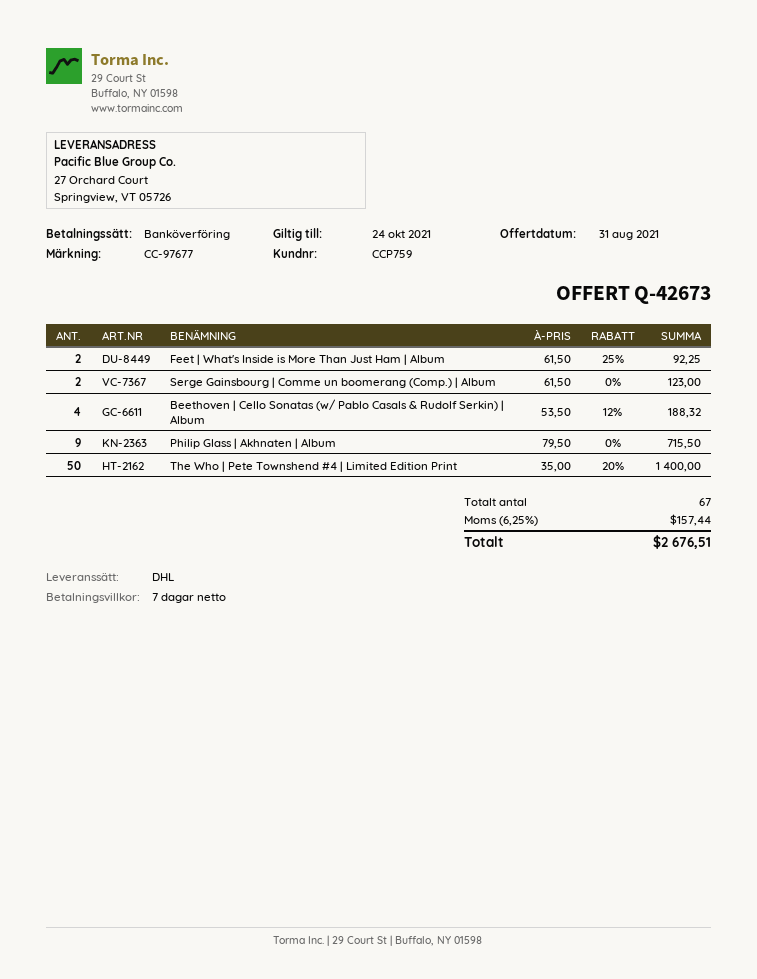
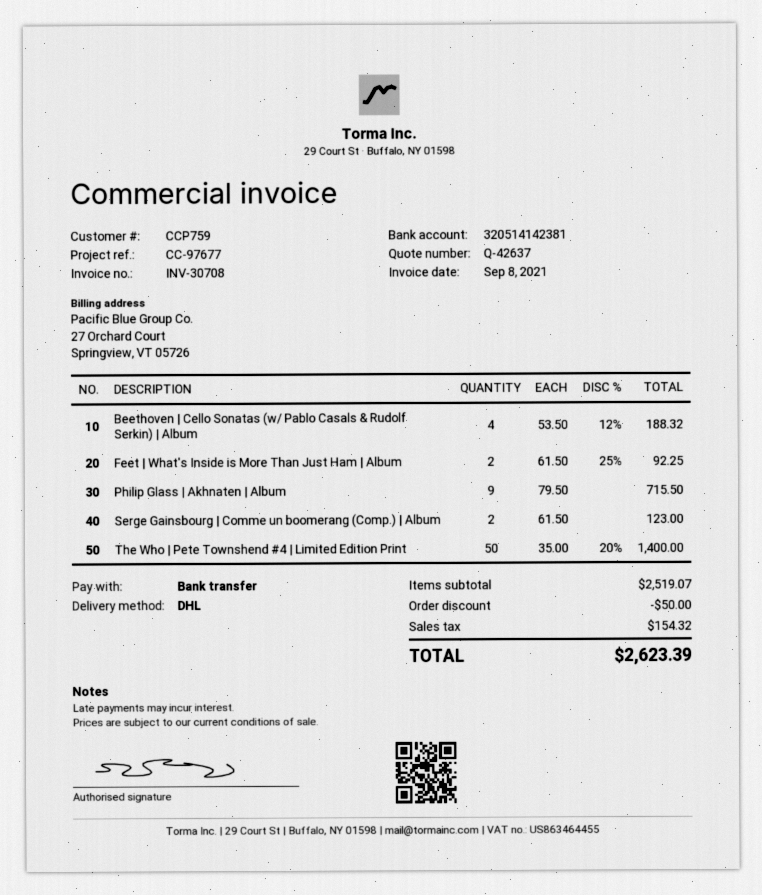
quote number: Q-42673 -> Q-42637
discount: none -> 50.00
tax: 157.44 -> 154.32
total: 2676.51 -> 2623.39

